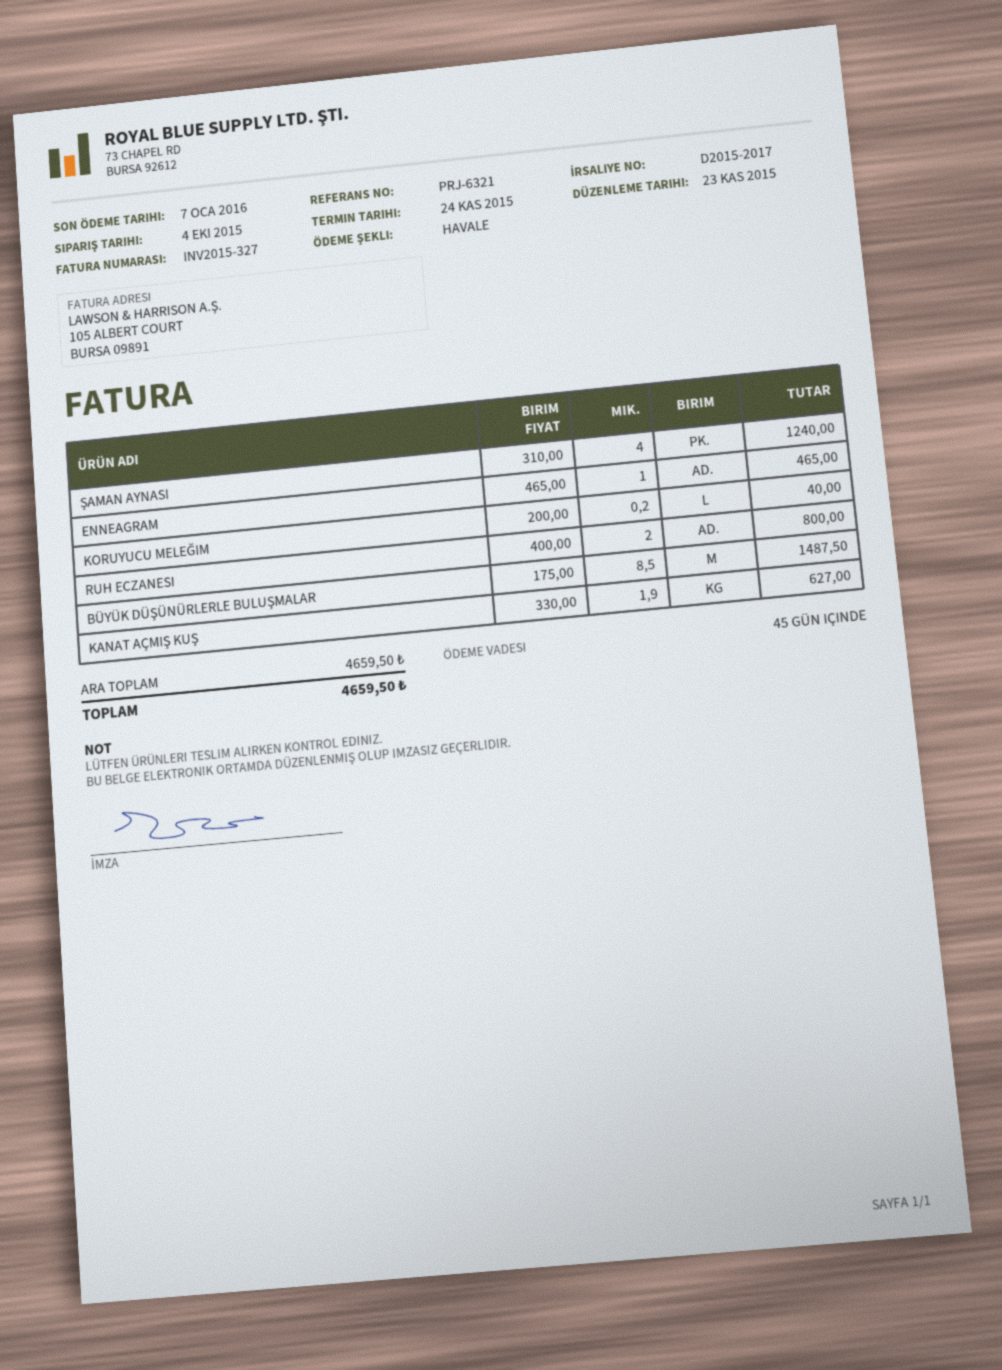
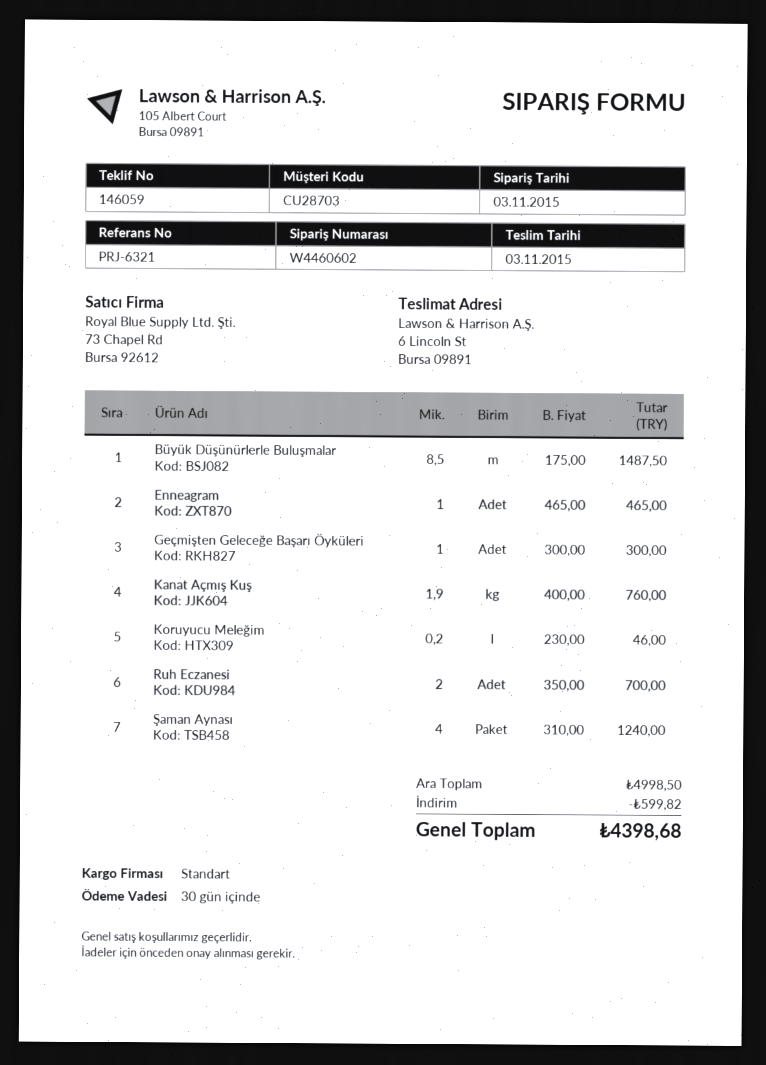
order date: 2015-10-04 -> 2015-11-03
delivery date: 2015-11-24 -> 2015-11-03
payment terms: 45 days -> 30 days
KORUYUCU MELEĞIM: 0.2 x 200.00 = 40.00 -> 0.2 x 230.00 = 46.00
RUH ECZANESI: 2 x 400.00 = 800.00 -> 2 x 350.00 = 700.00
KANAT AÇMIŞ KUŞ: 1.9 x 330.00 = 627.00 -> 1.9 x 400.00 = 760.00
Geçmişten Geleceğe Başarı Öyküleri: none -> 1 x 300.00 = 300.00
subtotal: 4659.50 -> 4998.50
discount: none -> 599.82
total: 4659.50 -> 4398.68

